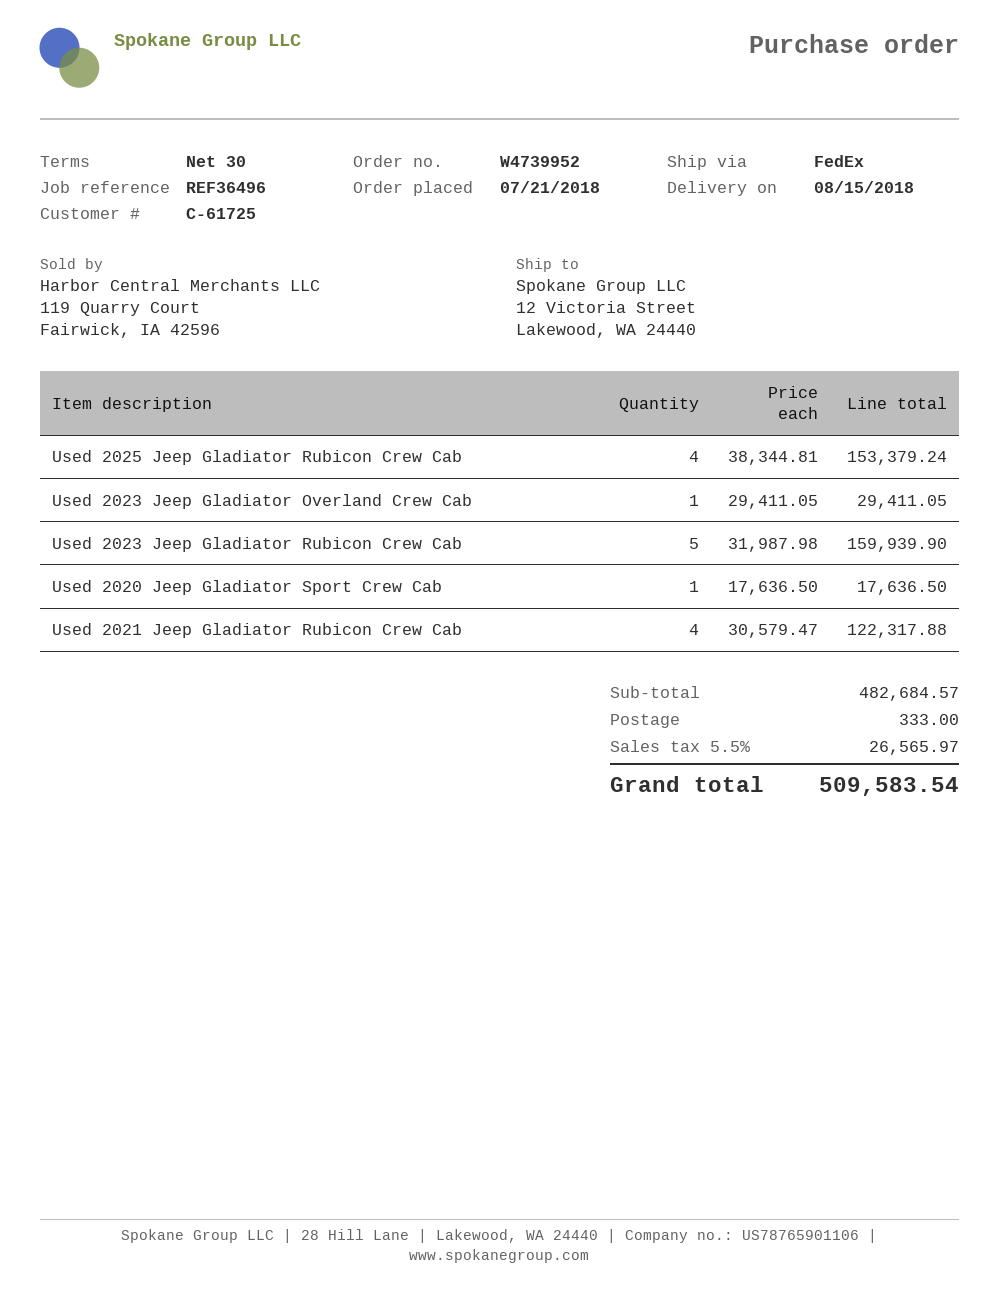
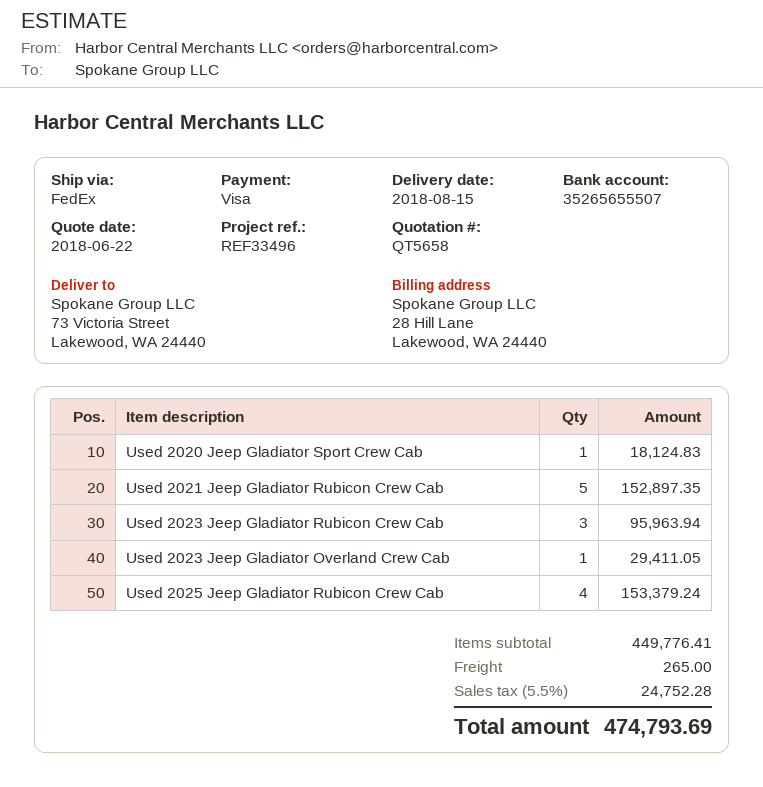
reference: REF36496 -> REF33496
ship to: 12 Victoria Street, Lakewood, WA 24440 -> 73 Victoria Street, Lakewood, WA 24440
Used 2023 Jeep Gladiator Rubicon Crew Cab: 5 for 159939.90 -> 3 for 95963.94
Used 2020 Jeep Gladiator Sport Crew Cab: 1 for 17636.50 -> 1 for 18124.83
Used 2021 Jeep Gladiator Rubicon Crew Cab: 4 for 122317.88 -> 5 for 152897.35
subtotal: 482684.57 -> 449776.41
shipping: 333.00 -> 265.00
tax: 5.5% = 26565.97 -> 5.5% = 24752.28
total: 509583.54 -> 474793.69

